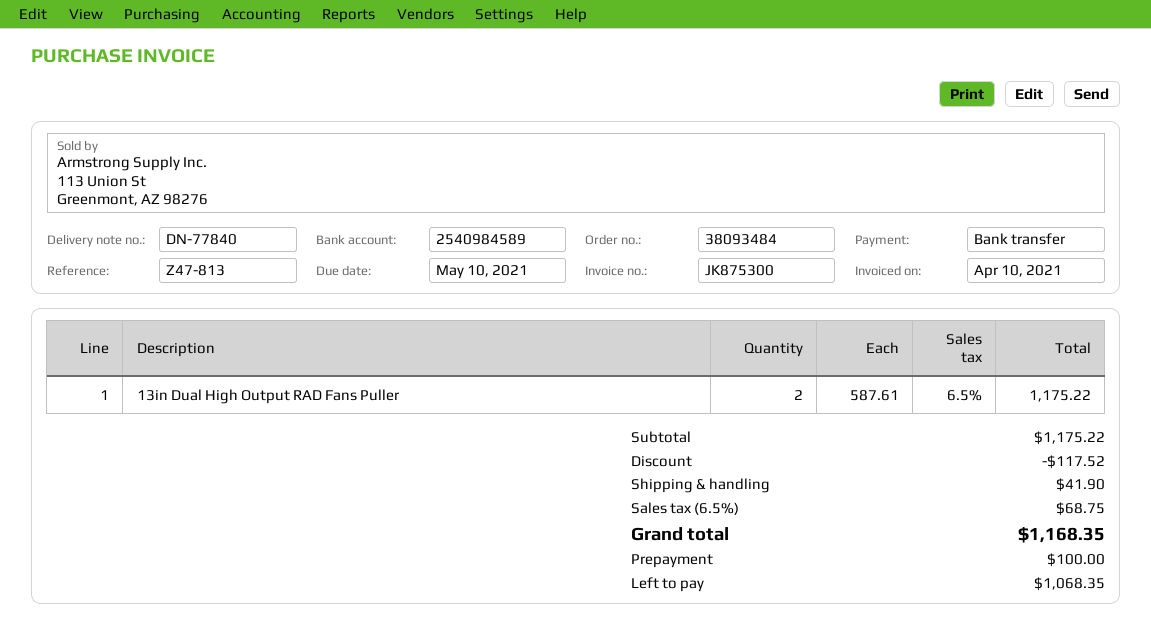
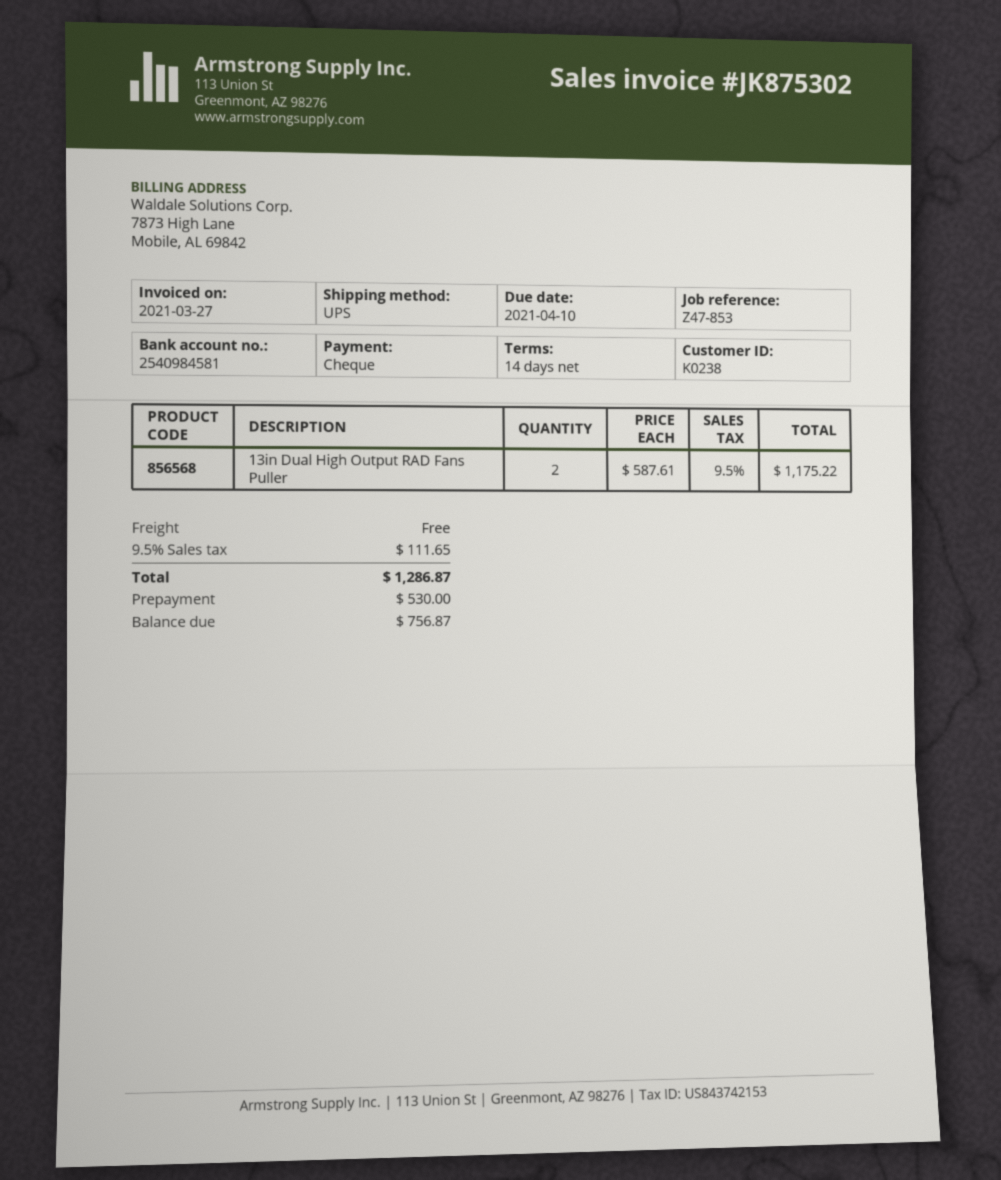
invoice number: JK875300 -> JK875302
invoice date: 2021-04-10 -> 2021-03-27
due date: 2021-05-10 -> 2021-04-10
reference: Z47-813 -> Z47-853
payment method: bank transfer -> cheque
bank account: 2540984589 -> 2540984581
discount: 117.52 -> none
shipping: 41.90 -> 0.00
tax: 6.5% = 68.75 -> 9.5% = 111.65
total: 1168.35 -> 1286.87
deposit: 100.00 -> 530.00
balance: 1068.35 -> 756.87

